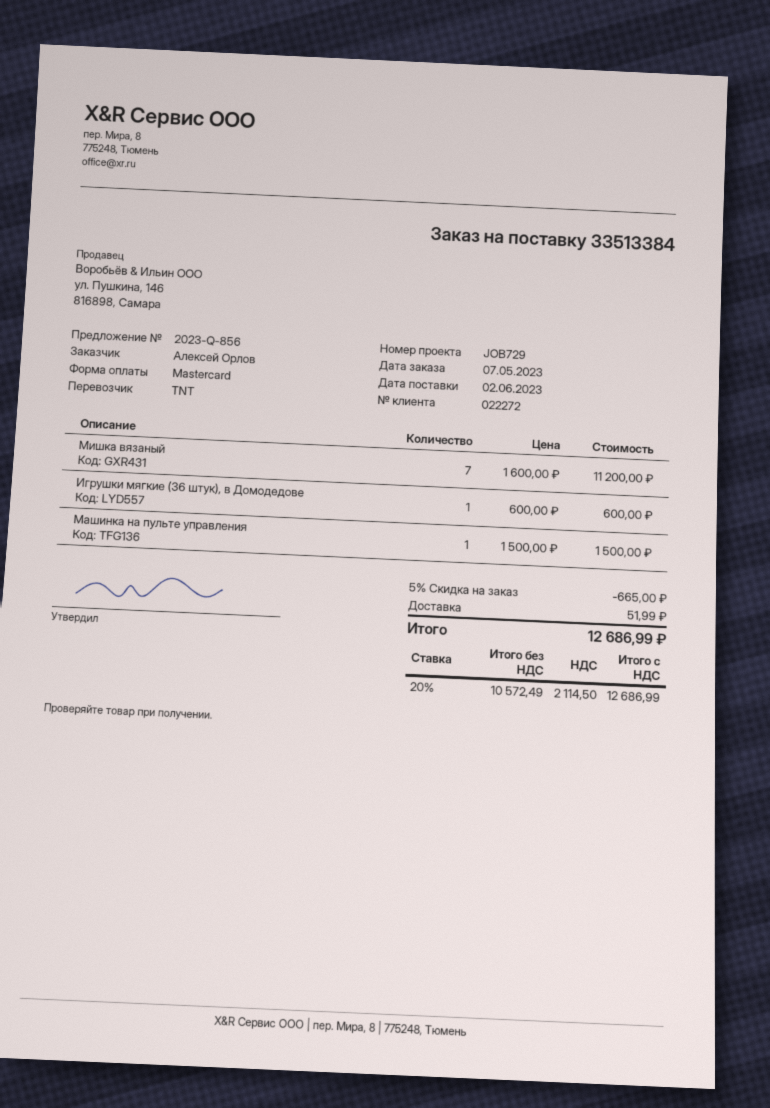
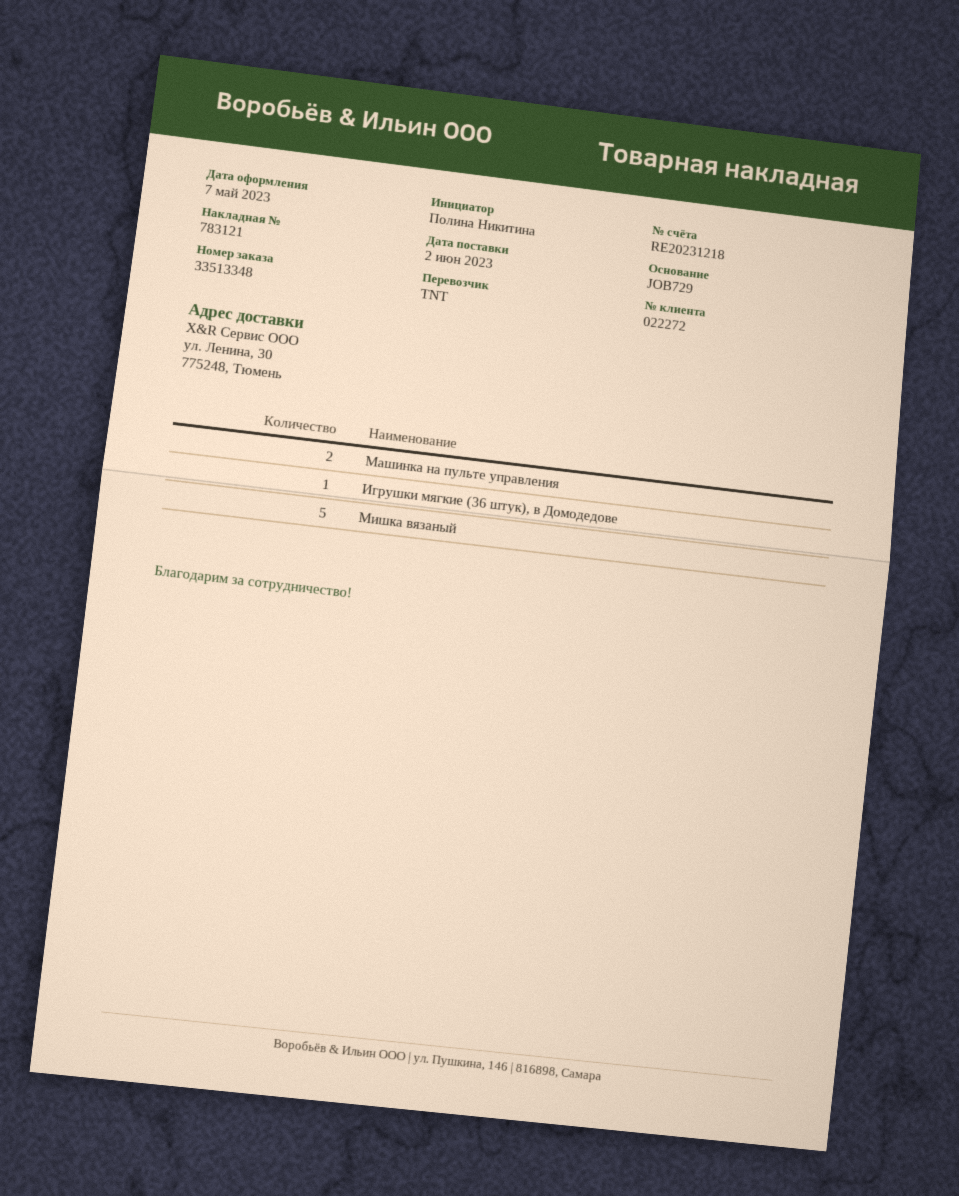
order number: 33513384 -> 33513348
ordered by: Алексей Орлов -> Полина Никитина
Мишка вязаный: 7 -> 5
Машинка на пульте управления: 1 -> 2

